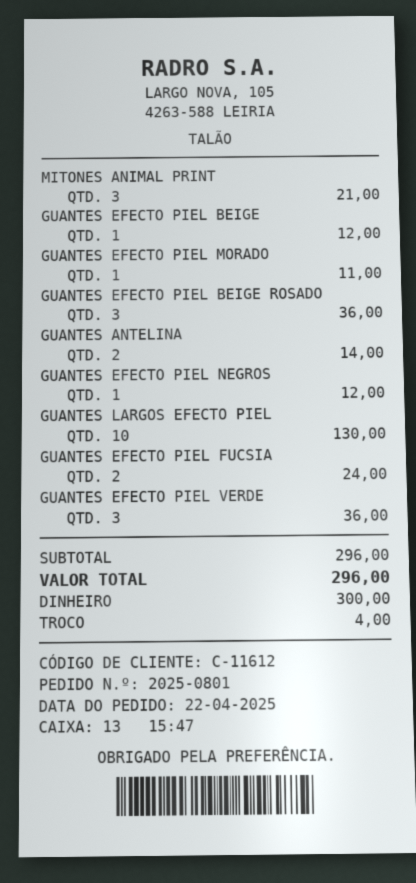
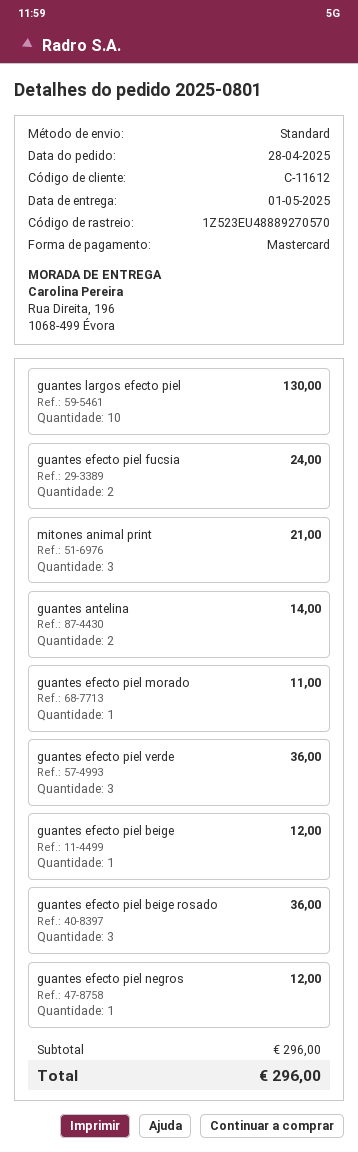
order date: 2025-04-22 -> 2025-04-28
payment method: cash -> Mastercard

